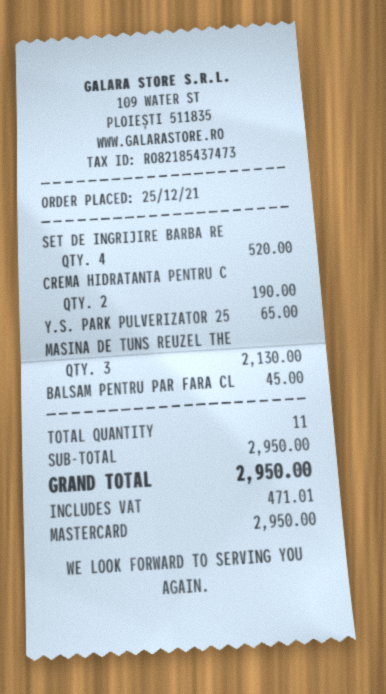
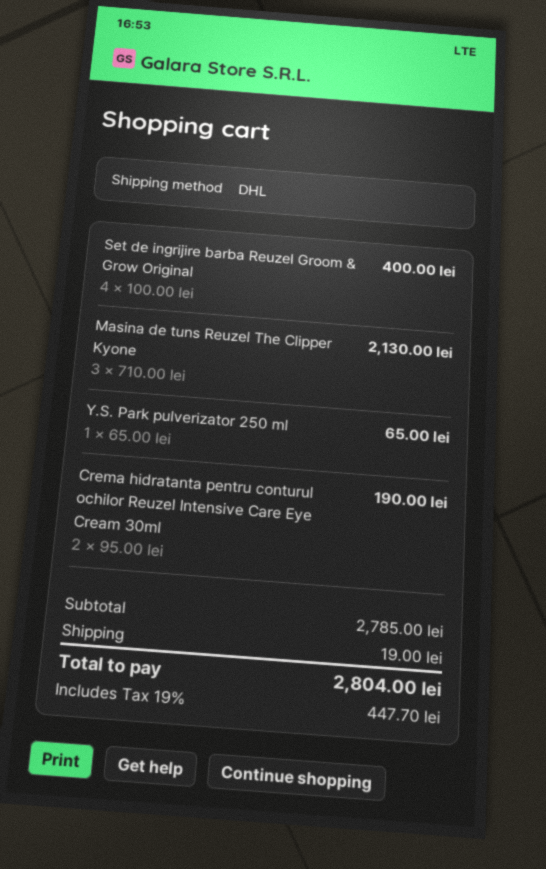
SET DE INGRIJIRE BARBA RE: 4 for 520.00 -> 4 for 400.00
BALSAM PENTRU PAR FARA CL: 1 for 45.00 -> none
subtotal: 2950.00 -> 2785.00
shipping: none -> 19.00
tax: 471.01 -> 447.70
total: 2950.00 -> 2804.00

